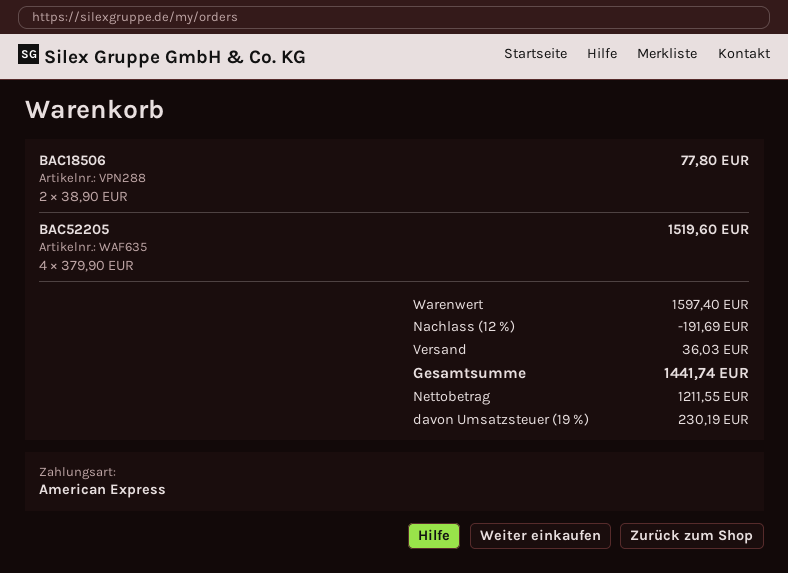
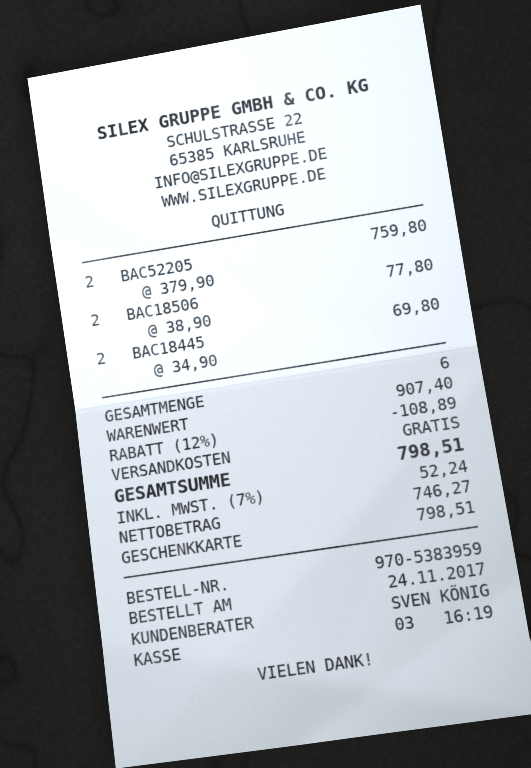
payment method: American Express -> gift card
BAC52205: 4 x 379.90 = 1519.60 -> 2 x 379.90 = 759.80
BAC18445: none -> 2 x 34.90 = 69.80
subtotal: 1597.40 -> 907.40
discount: 12% = 191.69 -> 12% = 108.89
shipping: 36.03 -> 0.00
net: 1211.55 -> 746.27
tax: 19% = 230.19 -> 7% = 52.24
total: 1441.74 -> 798.51

